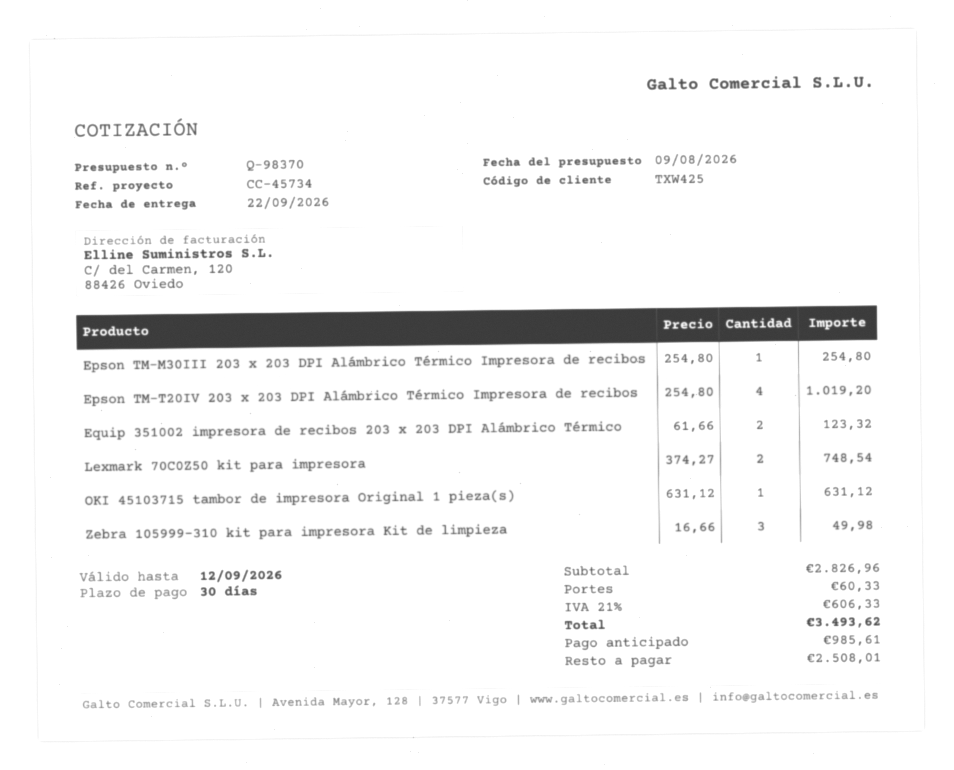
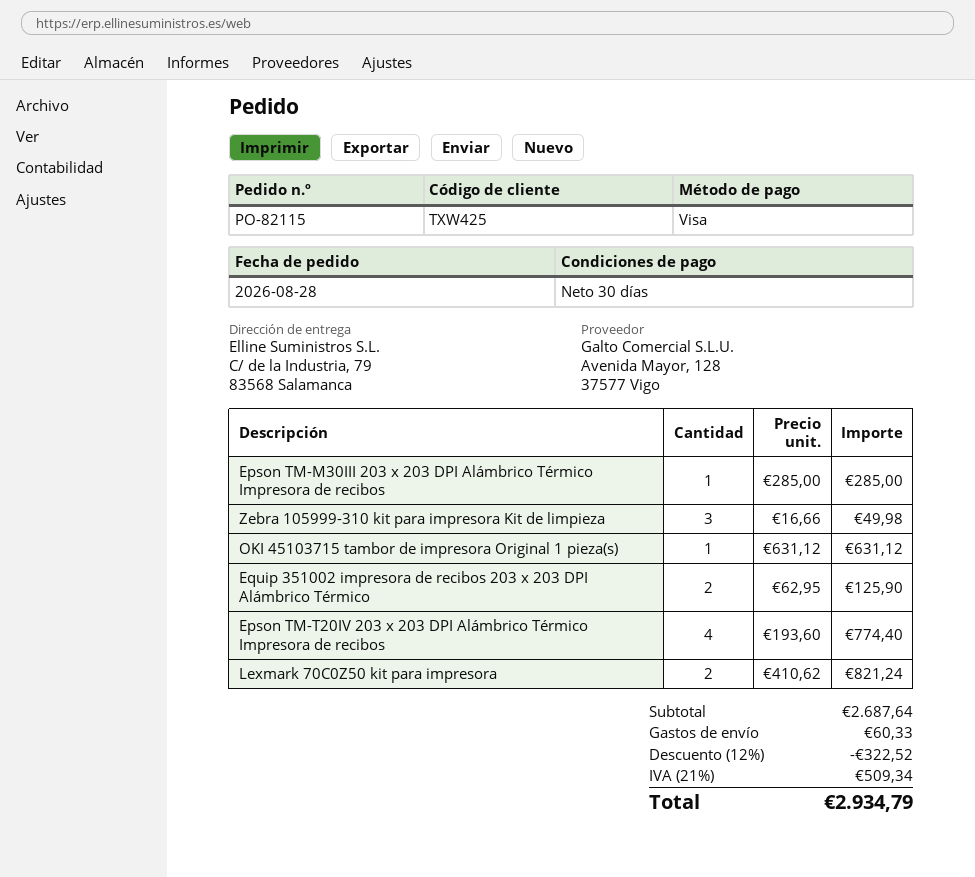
Epson TM-M30III 203 x 203 DPI Alámbrico Térmico Impresora de recibos: 1 x 254.80 = 254.80 -> 1 x 285.00 = 285.00
Epson TM-T20IV 203 x 203 DPI Alámbrico Térmico Impresora de recibos: 4 x 254.80 = 1019.20 -> 4 x 193.60 = 774.40
Equip 351002 impresora de recibos 203 x 203 DPI Alámbrico Térmico: 2 x 61.66 = 123.32 -> 2 x 62.95 = 125.90
Lexmark 70C0Z50 kit para impresora: 2 x 374.27 = 748.54 -> 2 x 410.62 = 821.24
subtotal: 2826.96 -> 2687.64
discount: none -> 12% = 322.52
tax: 21% = 606.33 -> 21% = 509.34
total: 3493.62 -> 2934.79

